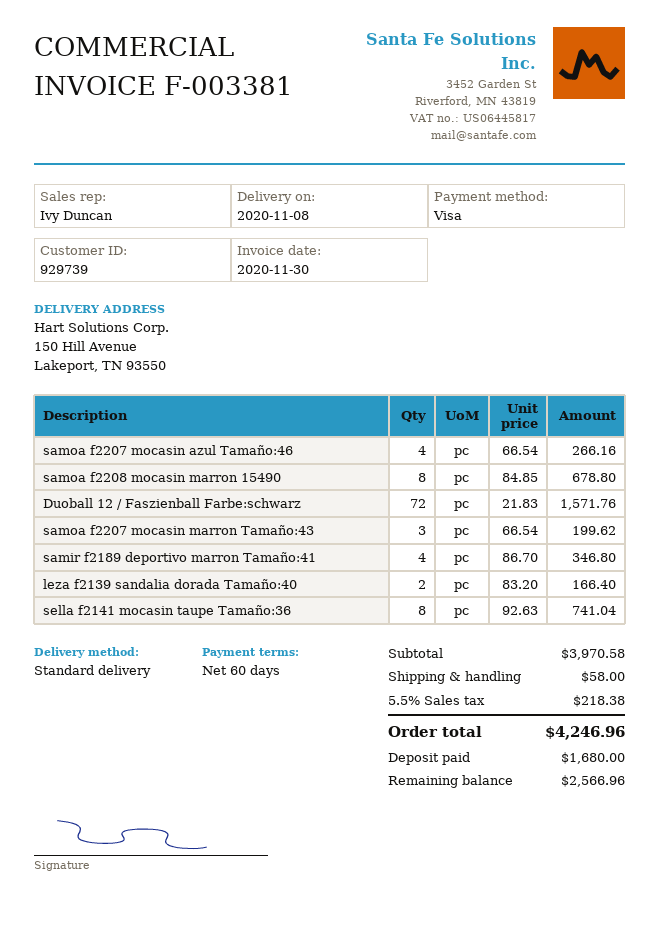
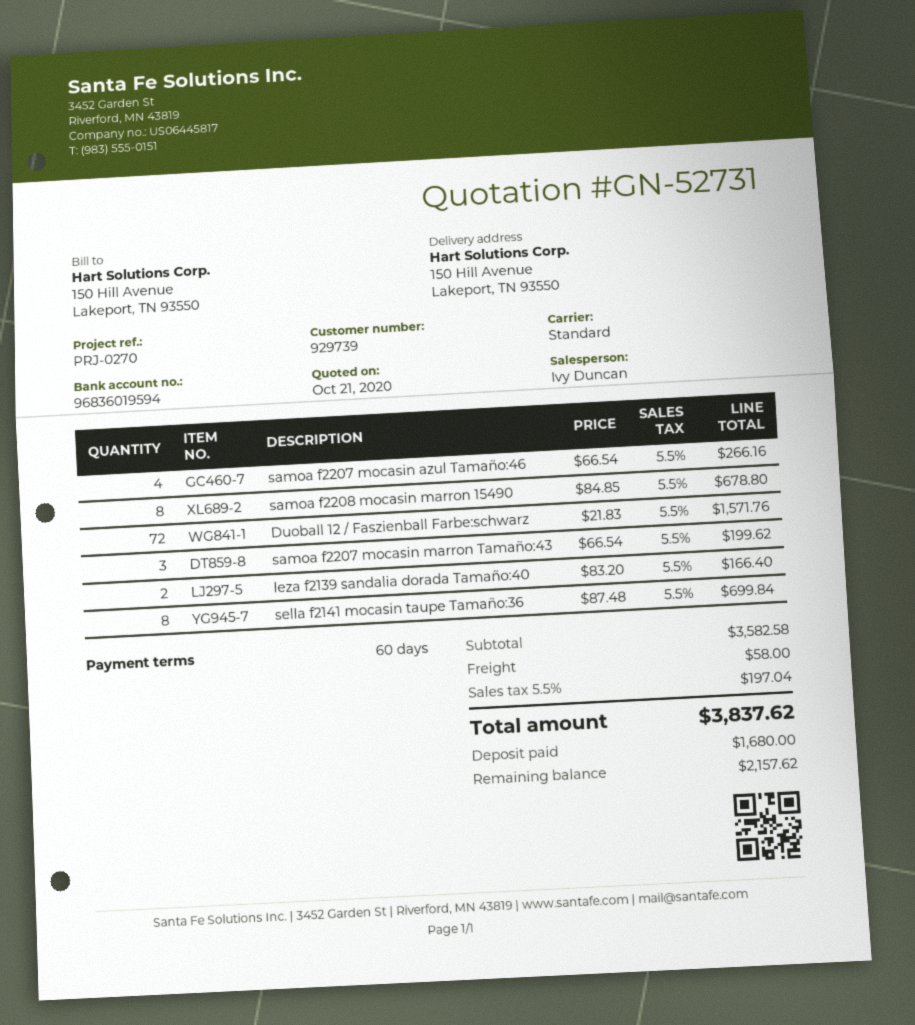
samir f2189 deportivo marron Tamaño:41: 4 x 86.70 = 346.80 -> none
sella f2141 mocasin taupe Tamaño:36: 8 x 92.63 = 741.04 -> 8 x 87.48 = 699.84
subtotal: 3970.58 -> 3582.58
tax: 5.5% = 218.38 -> 5.5% = 197.04
total: 4246.96 -> 3837.62
balance: 2566.96 -> 2157.62

